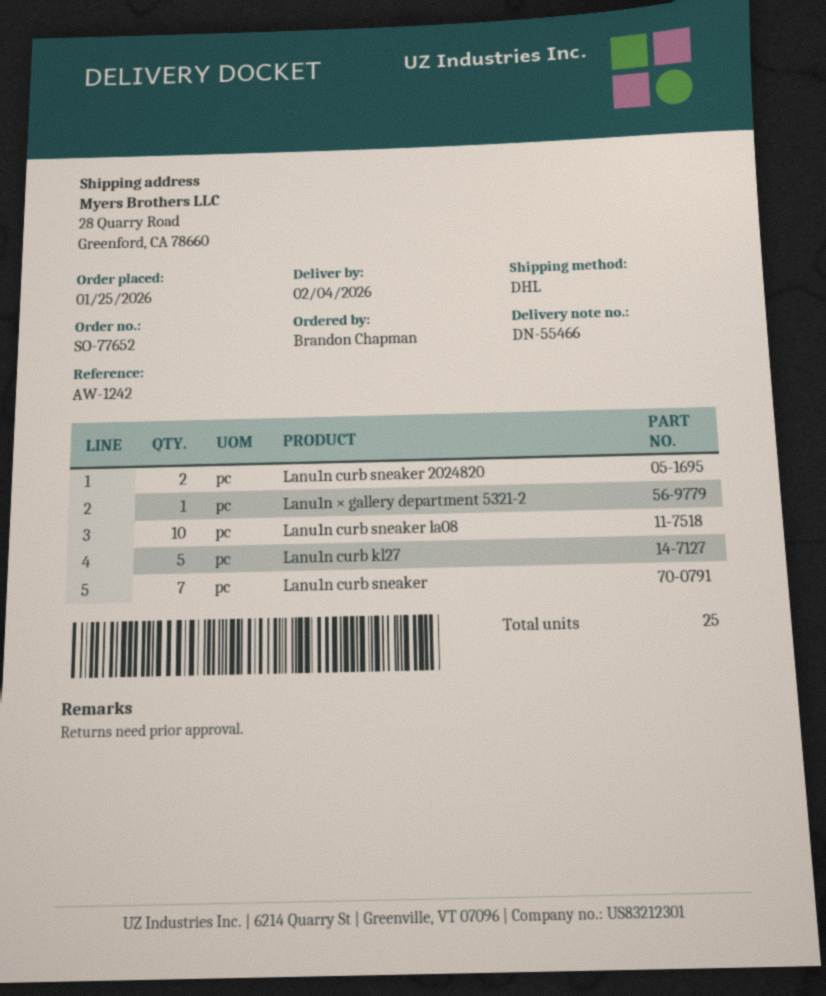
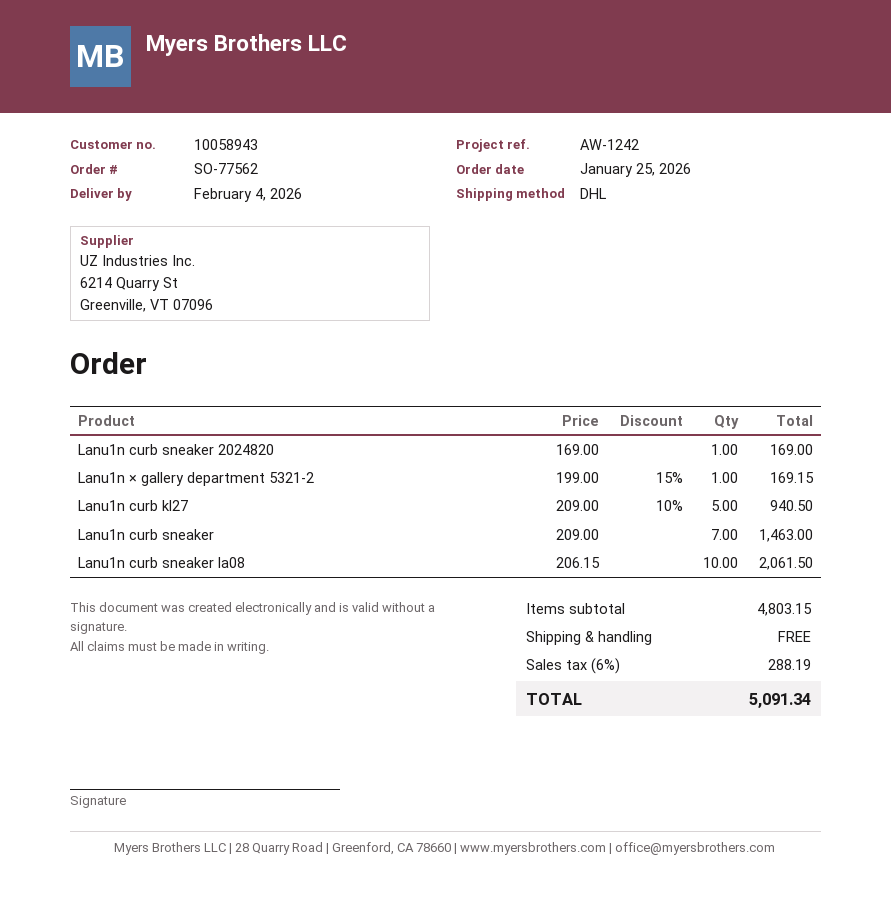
order number: SO-77652 -> SO-77562
Lanu1n curb sneaker 2024820: 2 -> 1

